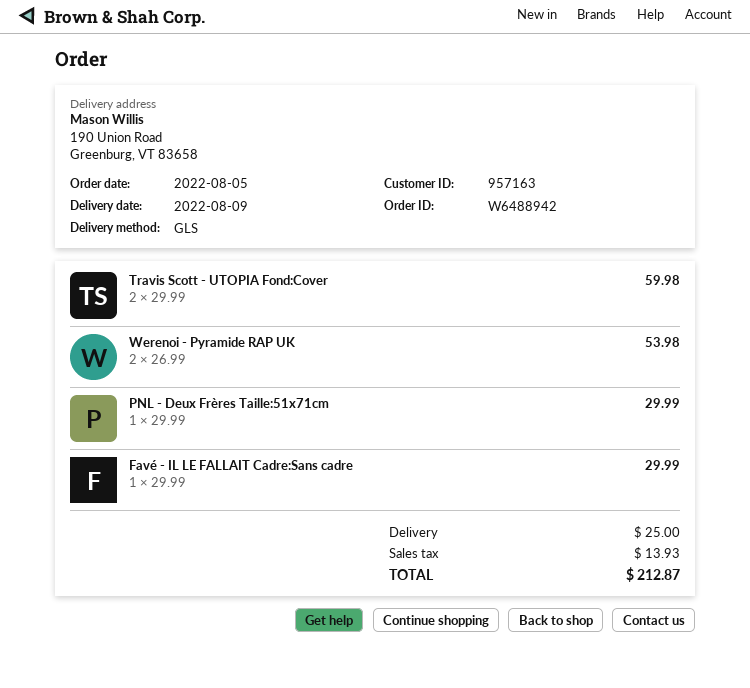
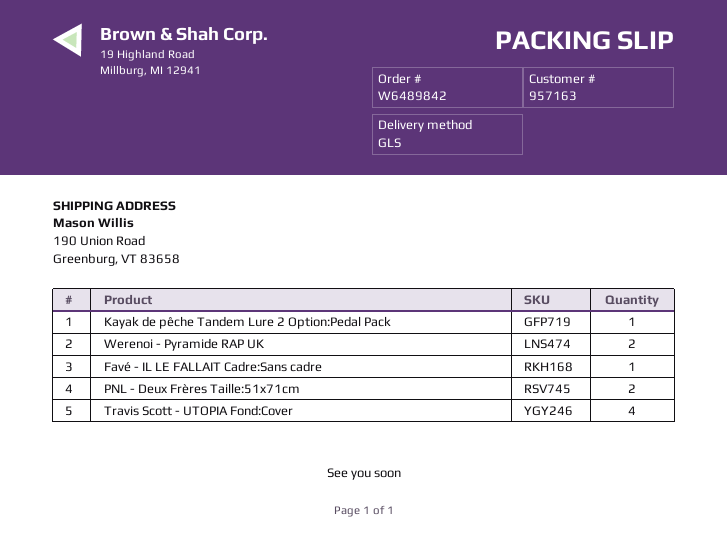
order number: W6488942 -> W6489842
Travis Scott - UTOPIA Fond:Cover: 2 -> 4
PNL - Deux Frères Taille:51x71cm: 1 -> 2
Kayak de pêche Tandem Lure 2 Option:Pedal Pack: none -> 1

